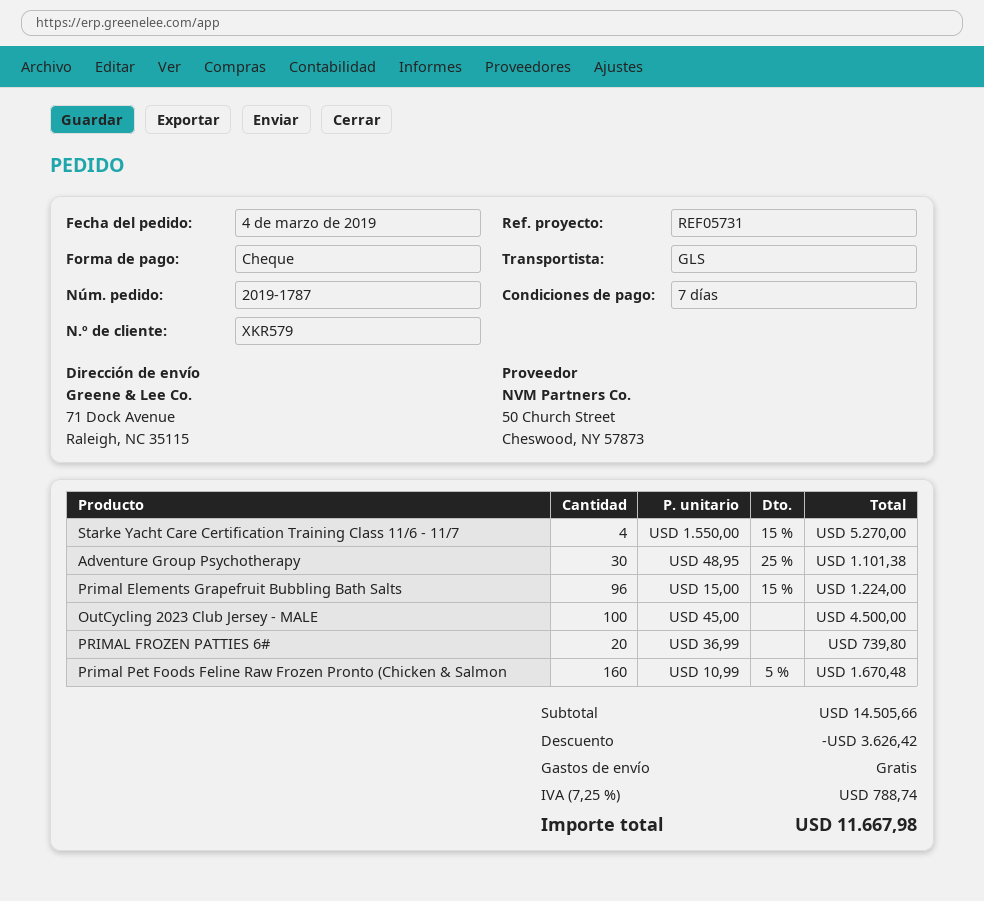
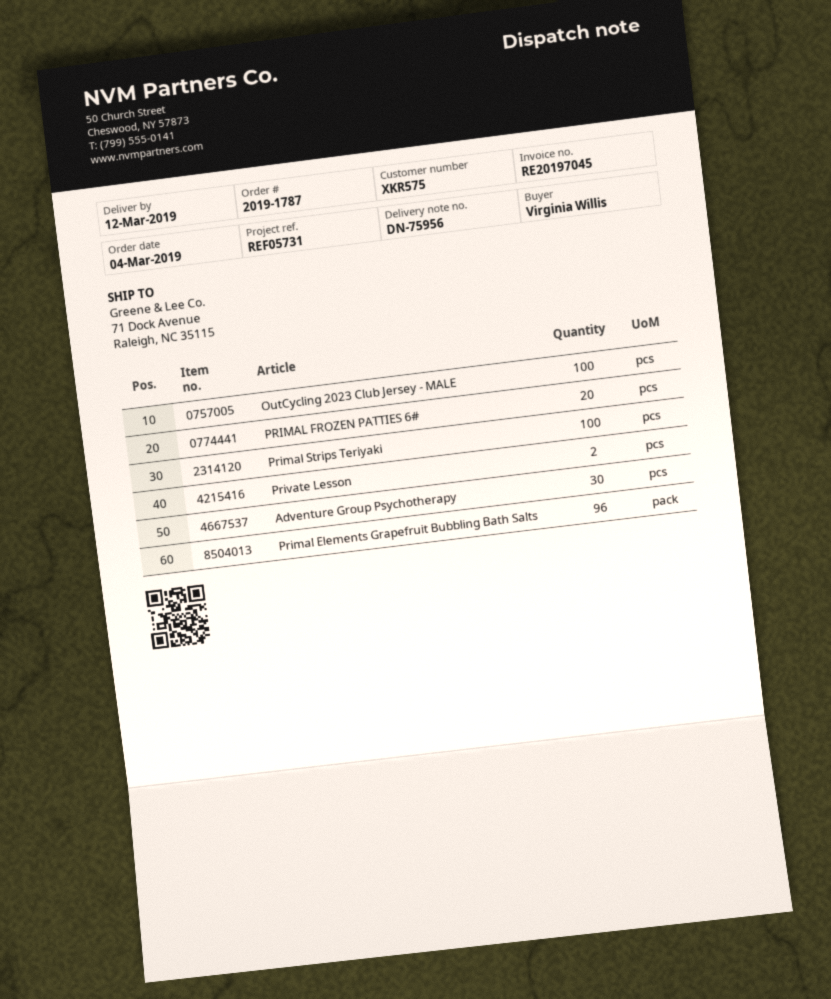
customer number: XKR579 -> XKR575
Starke Yacht Care Certification Training Class 11/6 - 11/7: 4 -> none
Primal Pet Foods Feline Raw Frozen Pronto (Chicken & Salmon: 160 -> none
Primal Strips Teriyaki: none -> 100
Private Lesson: none -> 2

